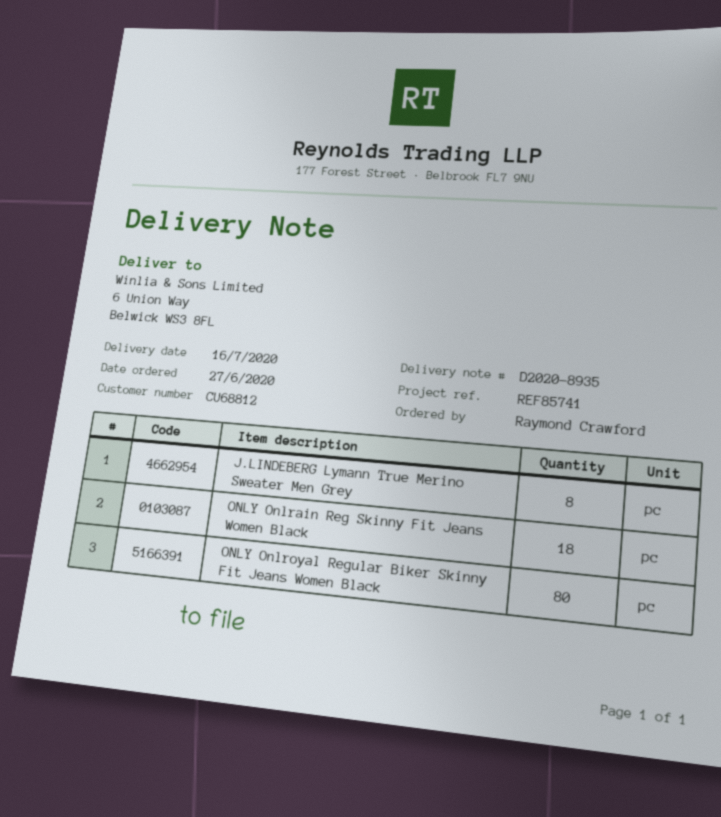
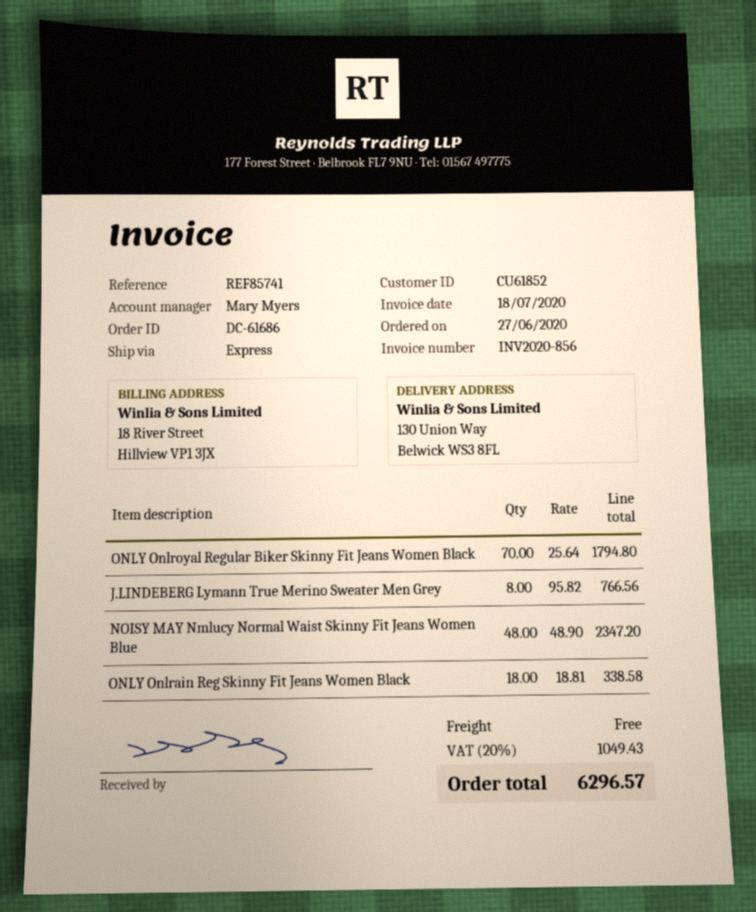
customer number: CU68812 -> CU61852
ship to: 6 Union Way, Belwick WS3 8FL -> 130 Union Way, Belwick WS3 8FL
ONLY Onlroyal Regular Biker Skinny Fit Jeans Women Black: 80 -> 70
NOISY MAY Nmlucy Normal Waist Skinny Fit Jeans Women Blue: none -> 48

